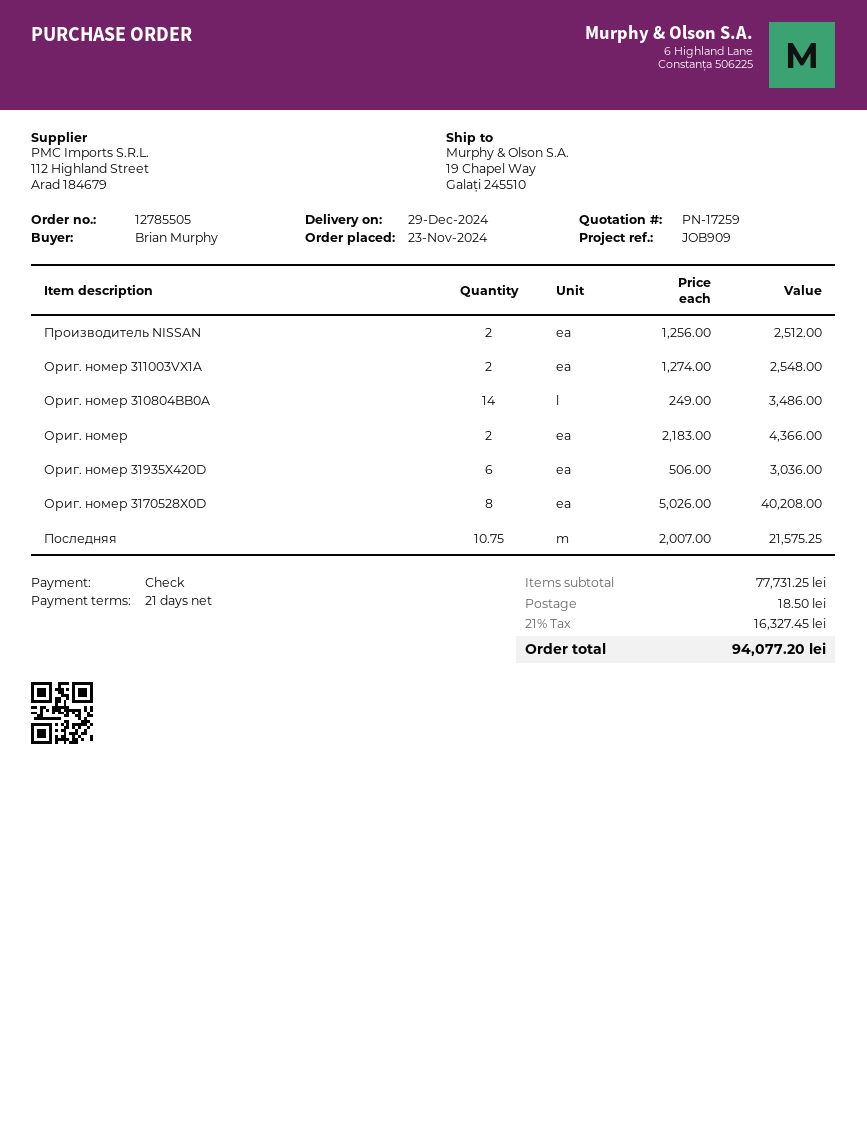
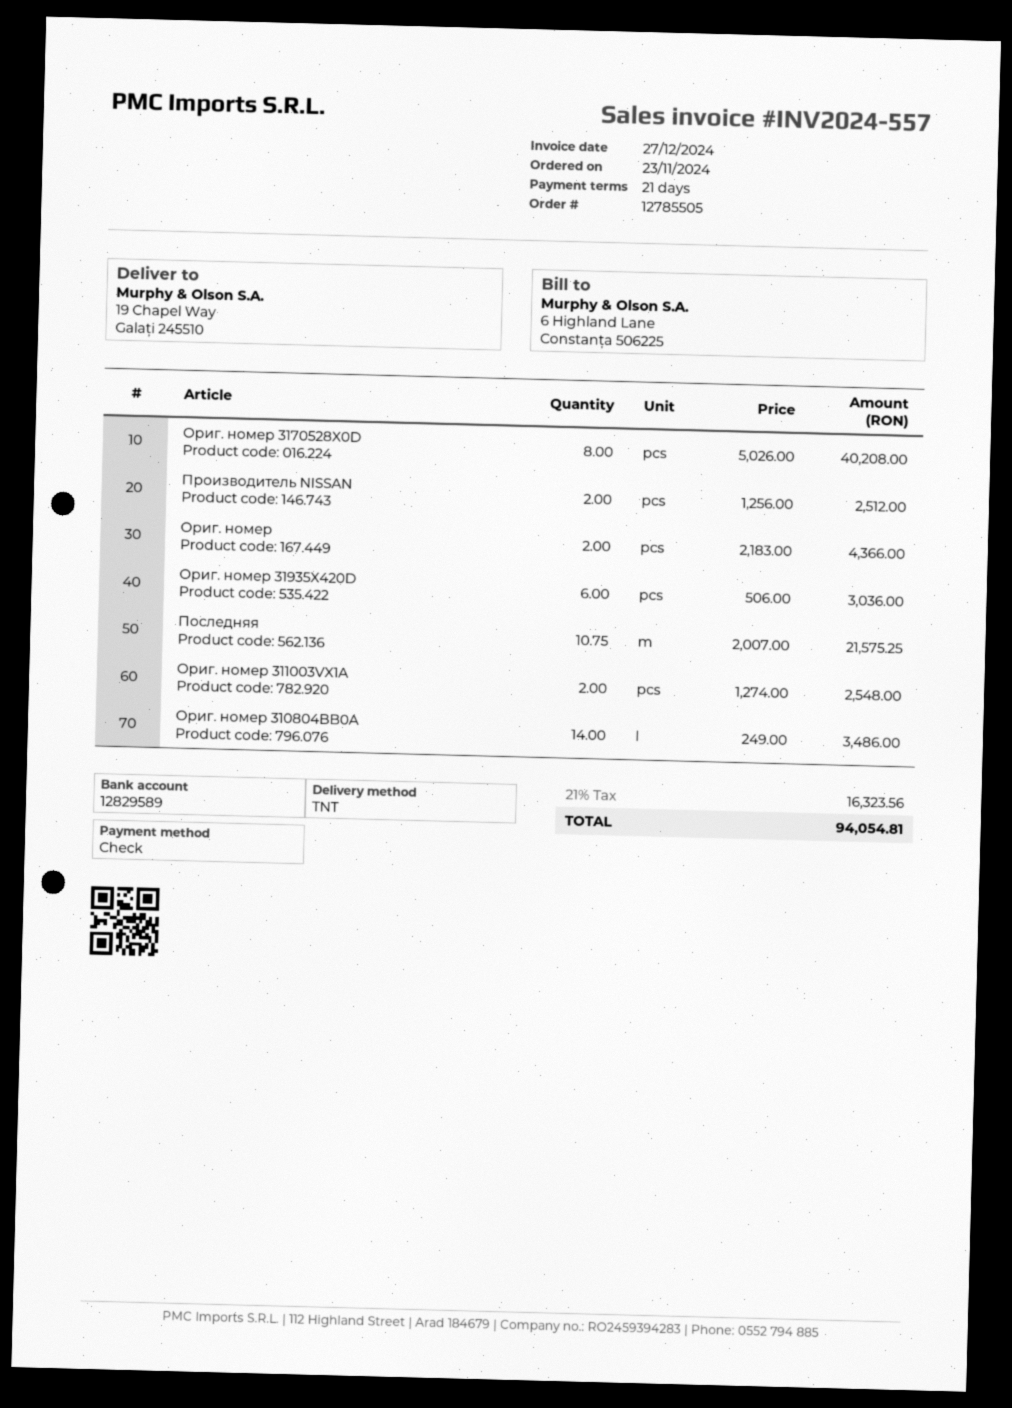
shipping: 18.50 -> none
tax: 21% = 16327.45 -> 21% = 16323.56
total: 94077.20 -> 94054.81

